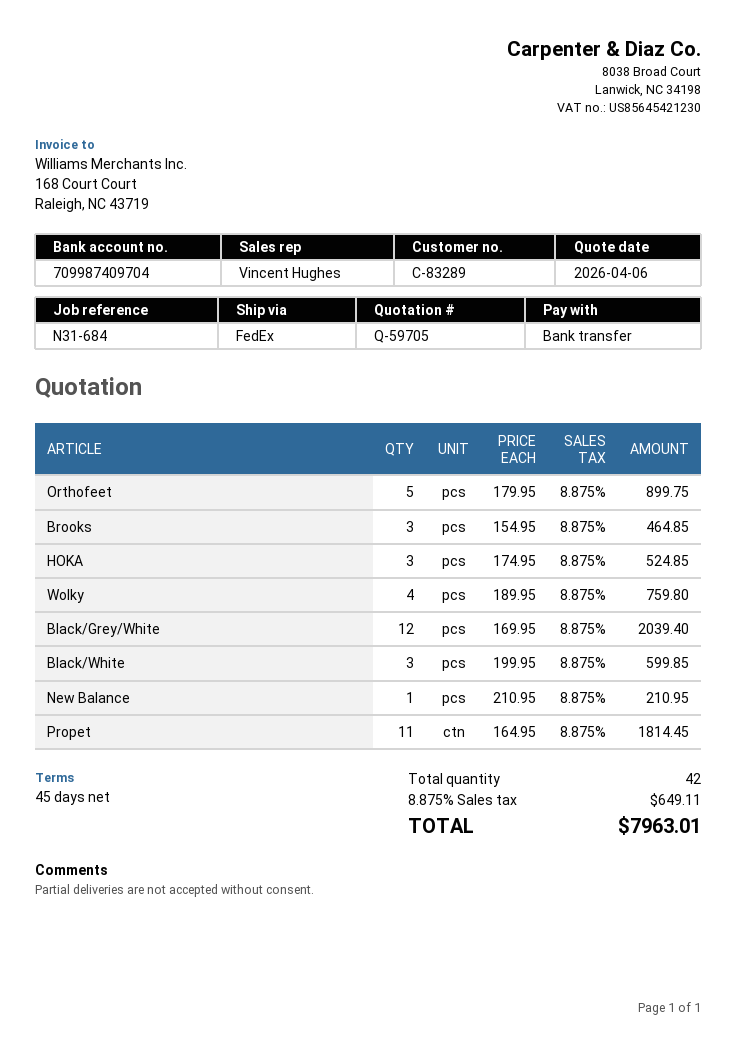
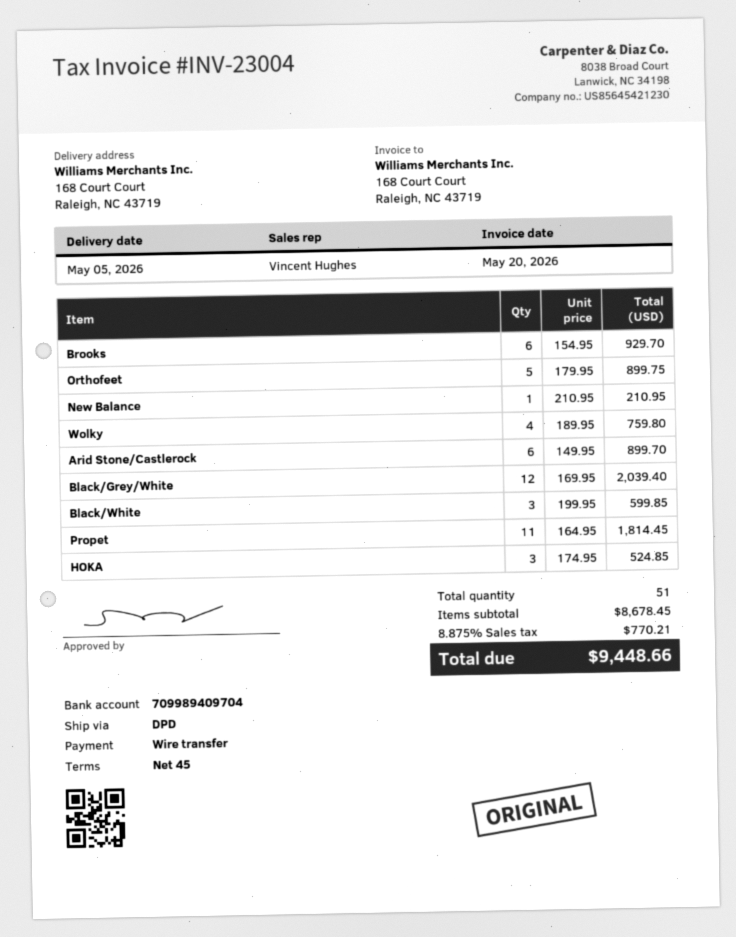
bank account: 709987409704 -> 709989409704
shipping method: FedEx -> DPD
Brooks: 3 x 154.95 = 464.85 -> 6 x 154.95 = 929.70
Arid Stone/Castlerock: none -> 6 x 149.95 = 899.70
total quantity: 42 -> 51
tax: 8.875% = 649.11 -> 8.875% = 770.21
total: 7963.01 -> 9448.66

